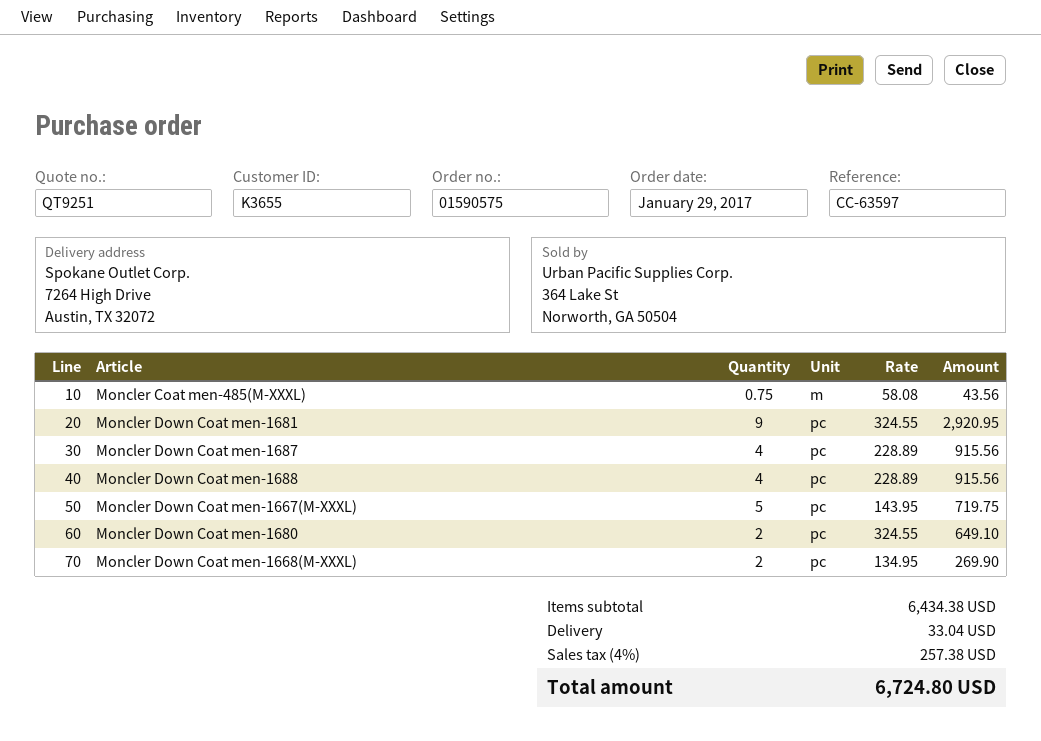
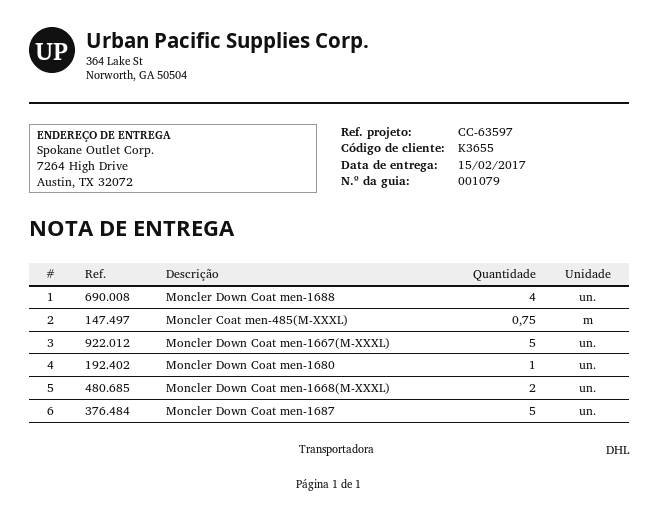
Moncler Down Coat men-1681: 9 -> none
Moncler Down Coat men-1687: 4 -> 5
Moncler Down Coat men-1680: 2 -> 1

